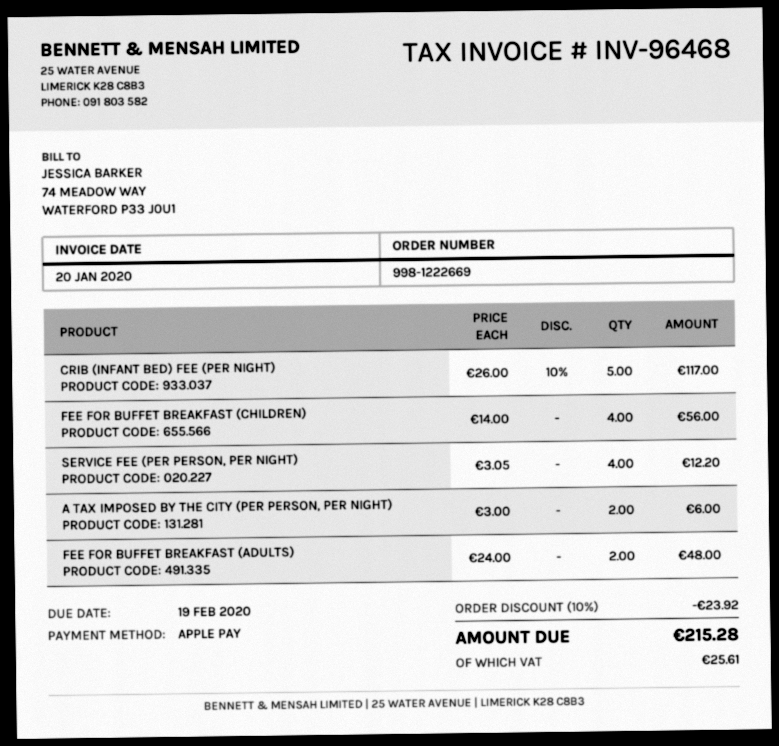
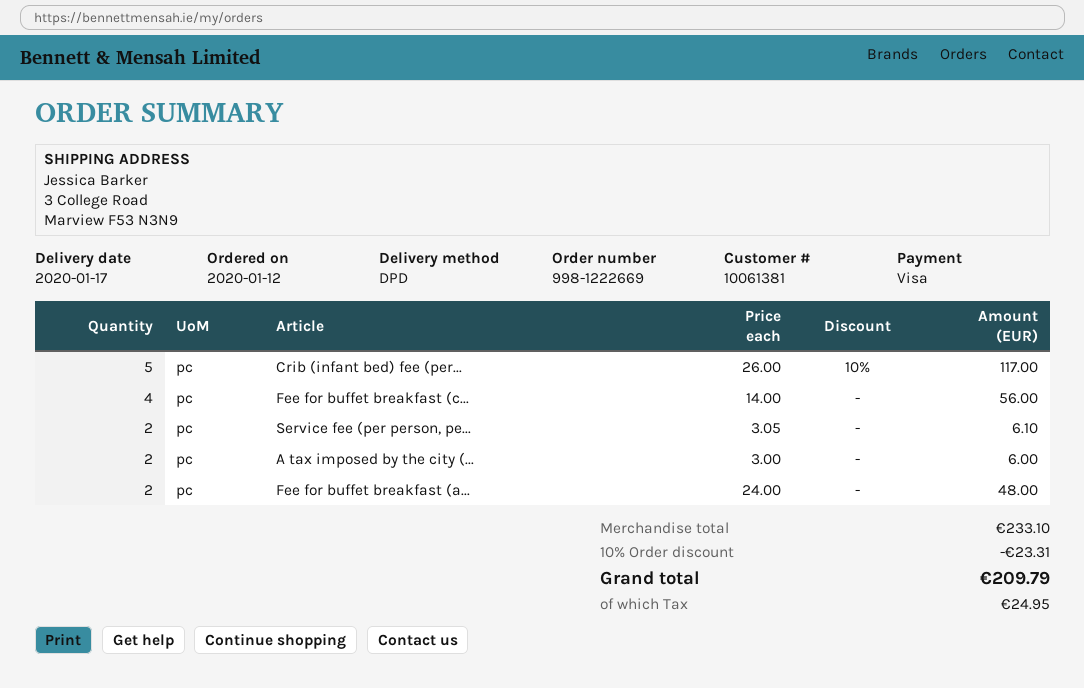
payment method: Apple Pay -> Visa
SERVICE FEE (PER PERSON, PER NIGHT): 4 x 3.05 = 12.20 -> 2 x 3.05 = 6.10
discount: 10% = 23.92 -> 10% = 23.31
tax: 25.61 -> 24.95
total: 215.28 -> 209.79

